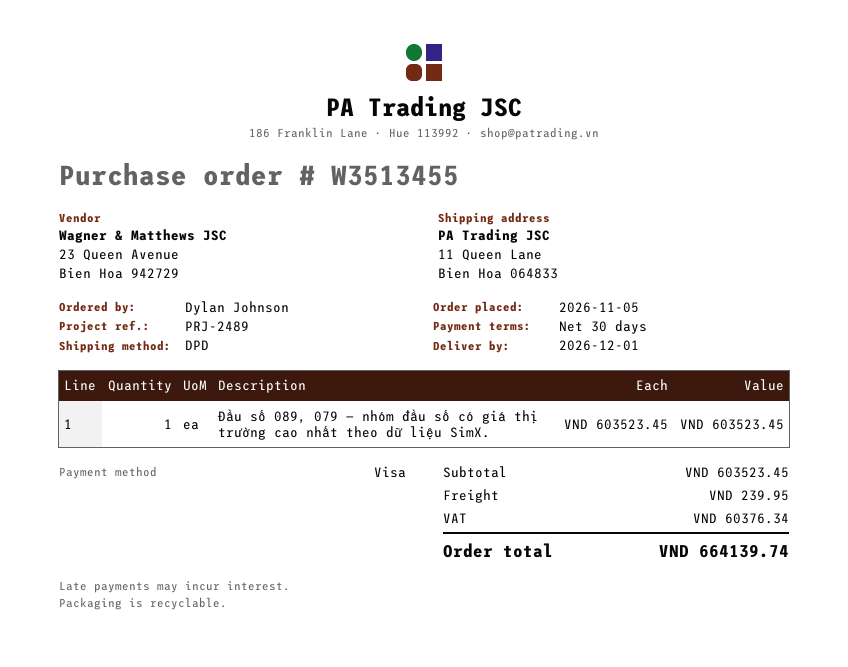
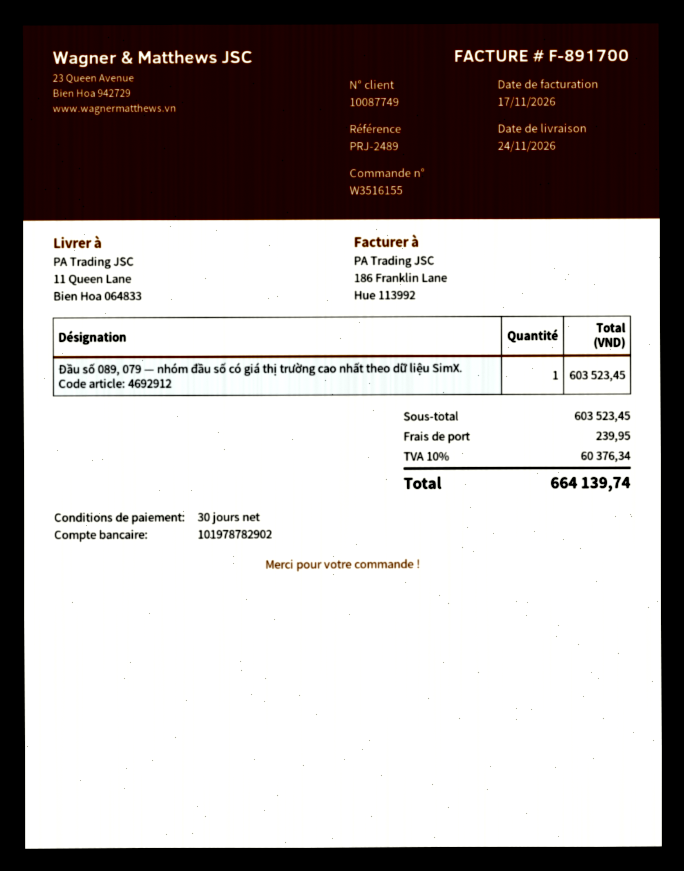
order number: W3513455 -> W3516155
delivery date: 2026-12-01 -> 2026-11-24

